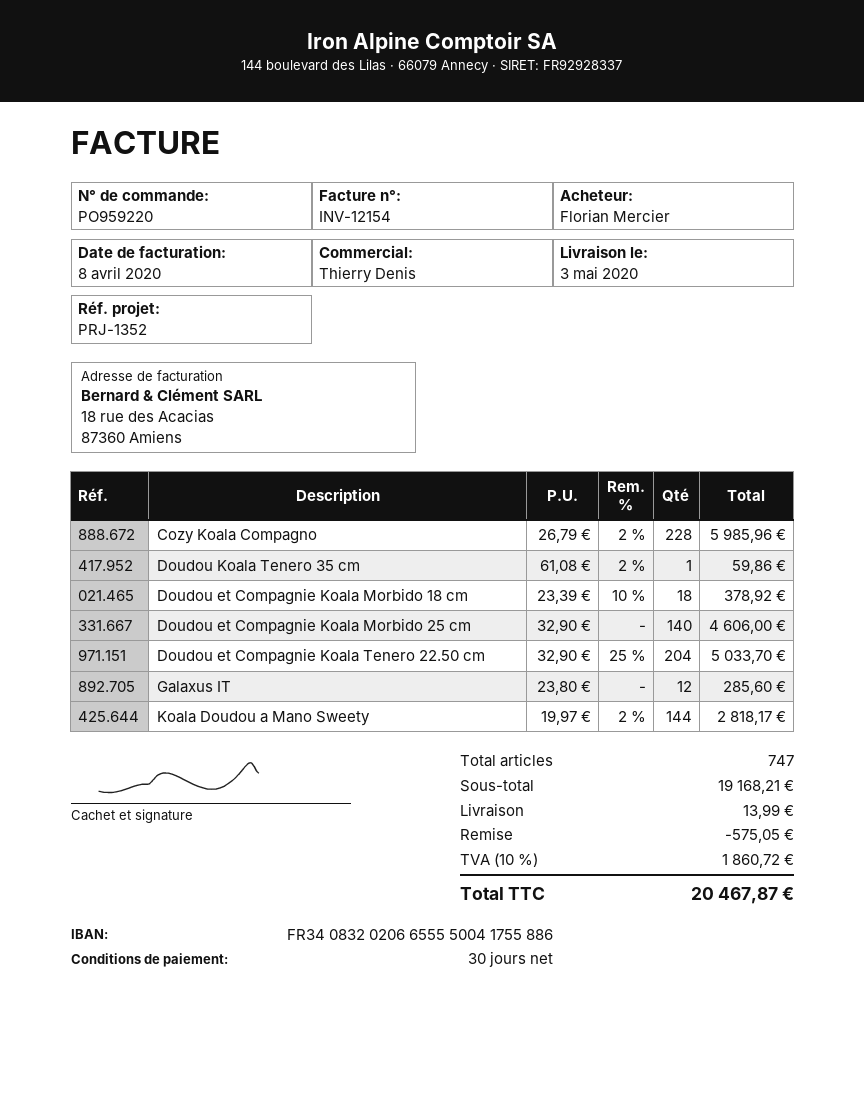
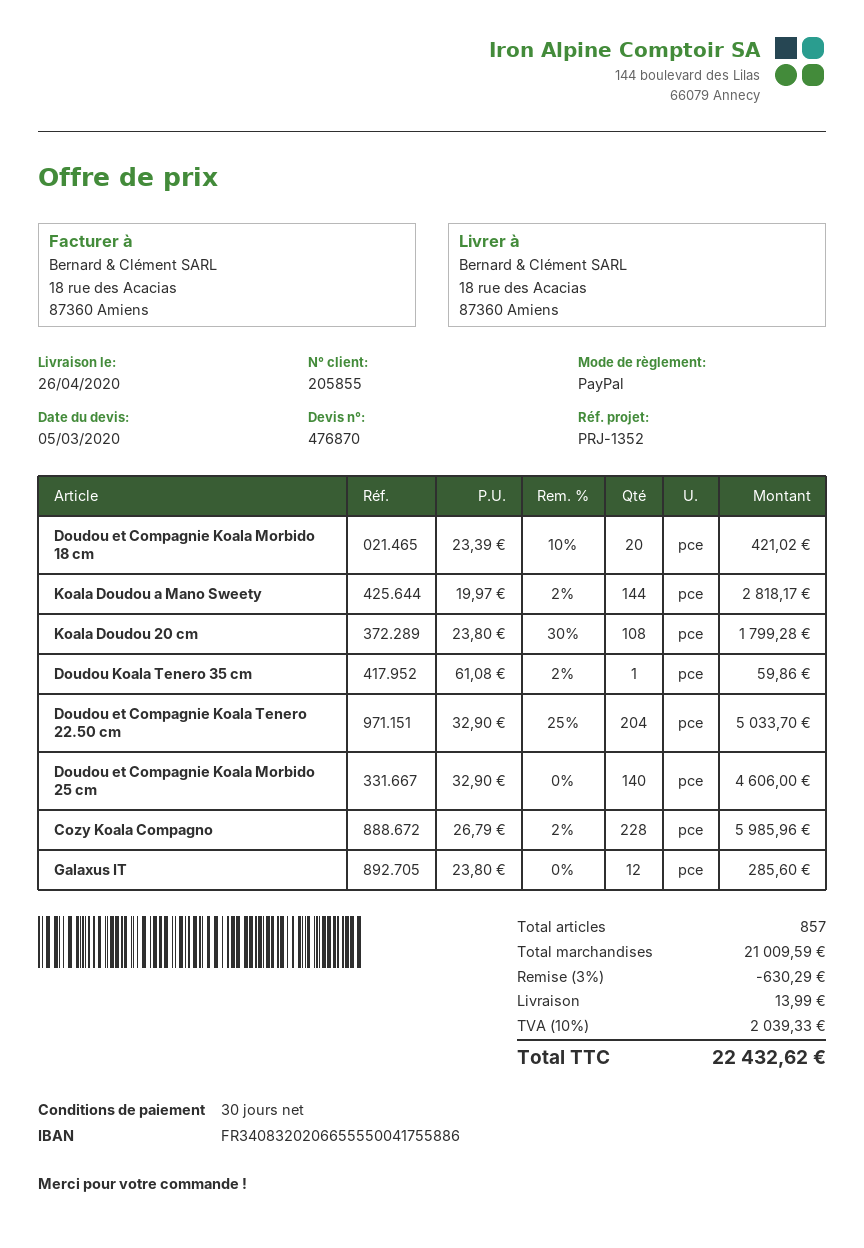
delivery date: 2020-05-03 -> 2020-04-26
Doudou et Compagnie Koala Morbido 18 cm: 18 x 23.39 - 10% = 378.92 -> 20 x 23.39 - 10% = 421.02
Koala Doudou 20 cm: none -> 108 x 23.80 - 30% = 1799.28
total quantity: 747 -> 857
subtotal: 19168.21 -> 21009.59
discount: 575.05 -> 630.29
tax: 10% = 1860.72 -> 10% = 2039.33
total: 20467.87 -> 22432.62

